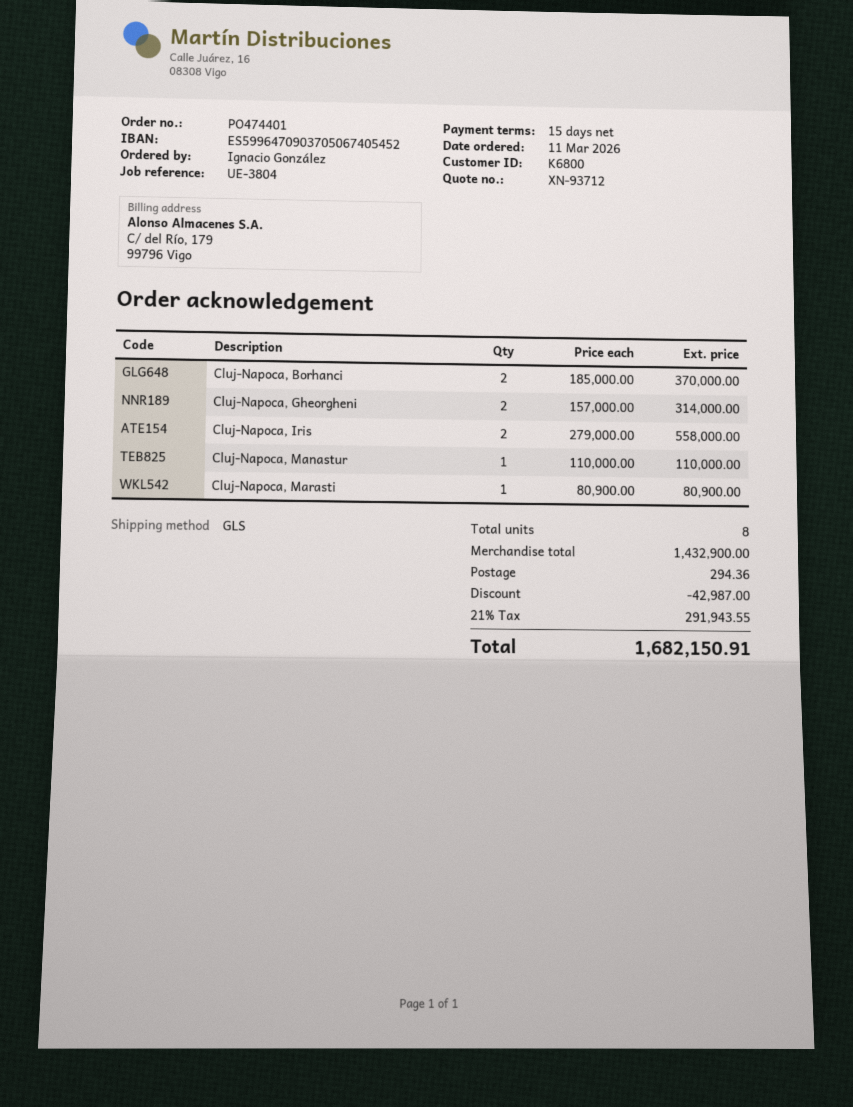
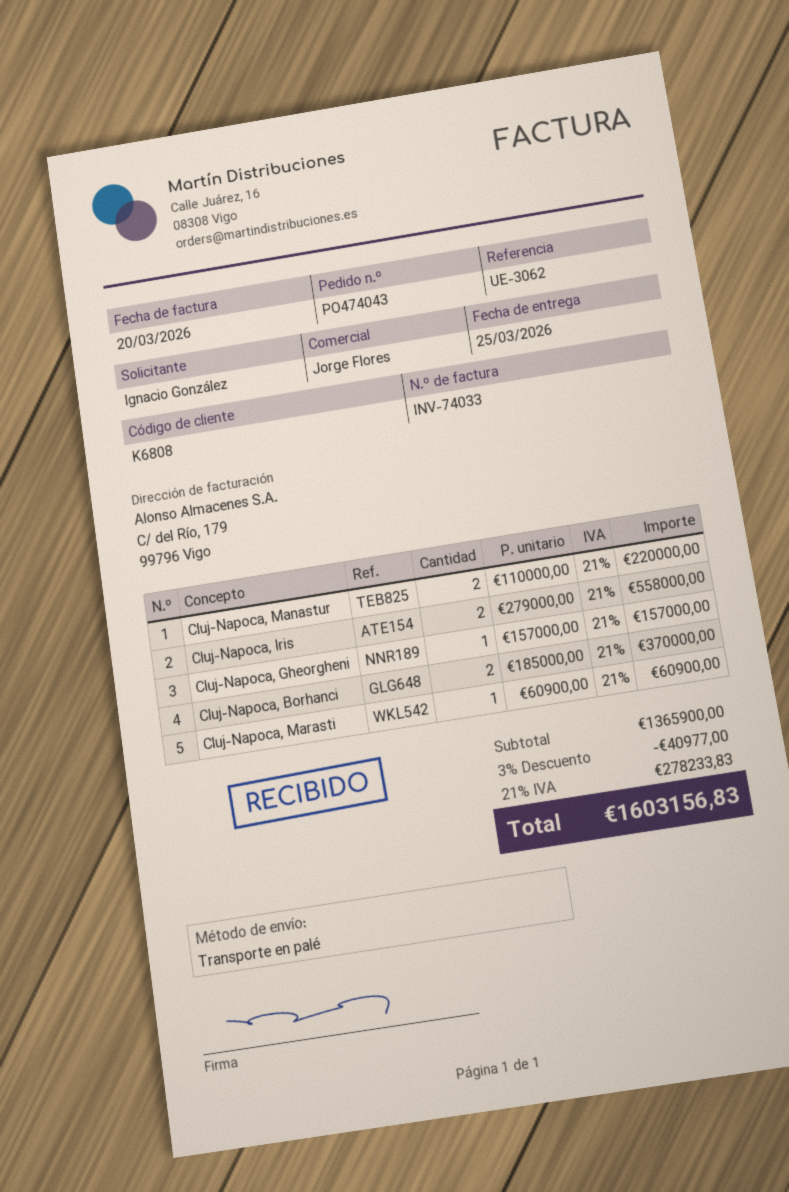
order number: PO474401 -> PO474043
customer number: K6800 -> K6808
reference: UE-3804 -> UE-3062
shipping method: GLS -> pallet freight
Cluj-Napoca, Gheorgheni: 2 x 157000.00 = 314000.00 -> 1 x 157000.00 = 157000.00
Cluj-Napoca, Manastur: 1 x 110000.00 = 110000.00 -> 2 x 110000.00 = 220000.00
Cluj-Napoca, Marasti: 1 x 80900.00 = 80900.00 -> 1 x 60900.00 = 60900.00
subtotal: 1432900.00 -> 1365900.00
discount: 42987.00 -> 40977.00
shipping: 294.36 -> none
tax: 21% = 291943.55 -> 21% = 278233.83
total: 1682150.91 -> 1603156.83

